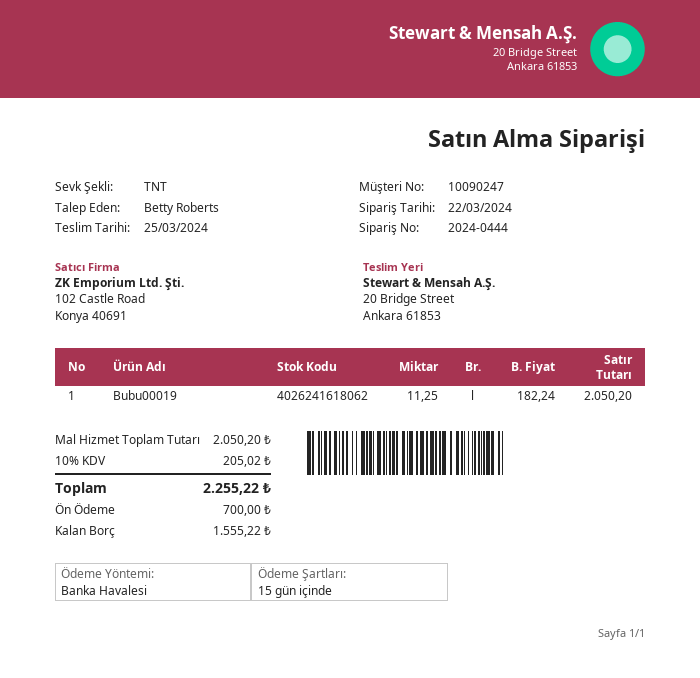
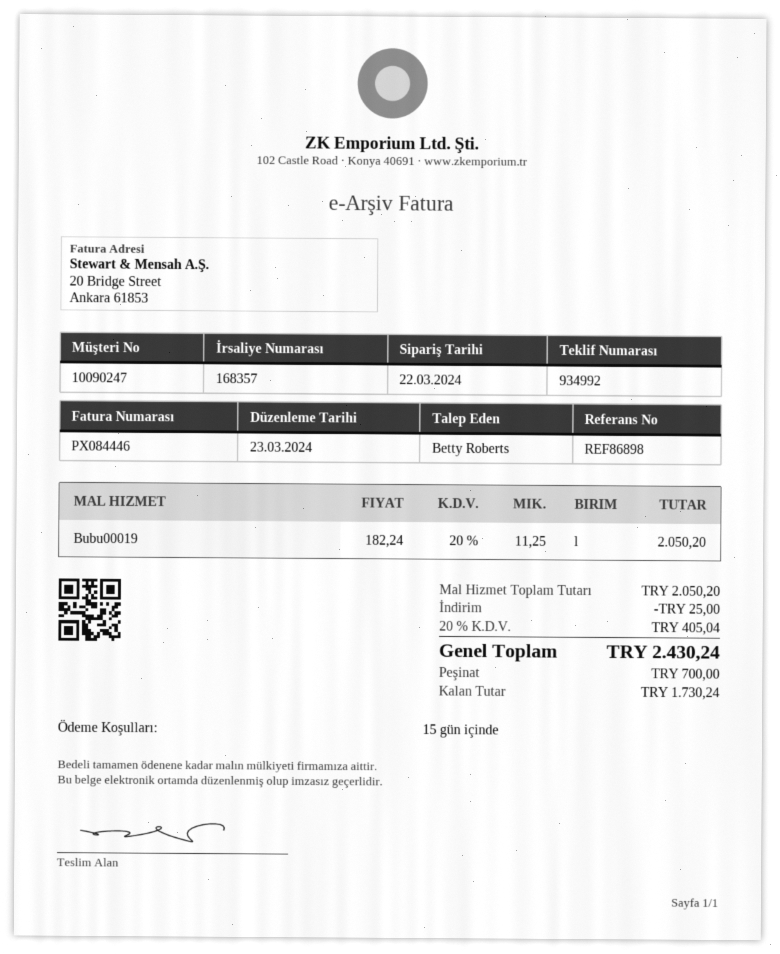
discount: none -> 25.00
tax: 10% = 205.02 -> 20% = 405.04
total: 2255.22 -> 2430.24
balance: 1555.22 -> 1730.24

